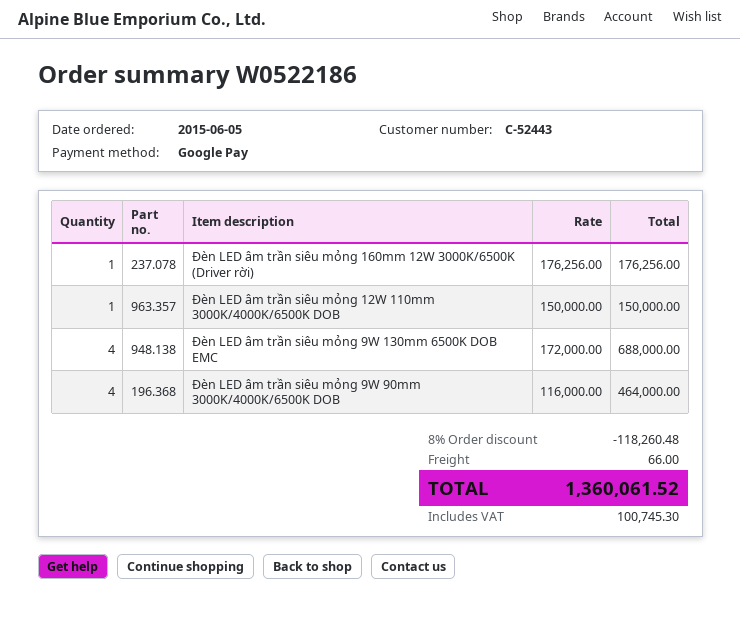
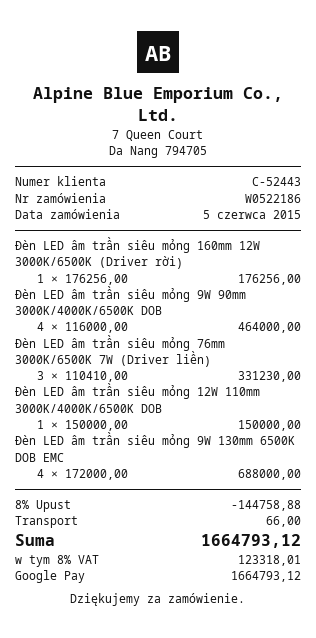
Đèn LED âm trần siêu mỏng 76mm 3000K/6500K 7W (Driver liền): none -> 3 x 110410.00 = 331230.00
discount: 8% = 118260.48 -> 8% = 144758.88
tax: 100745.30 -> 123318.01
total: 1360061.52 -> 1664793.12

